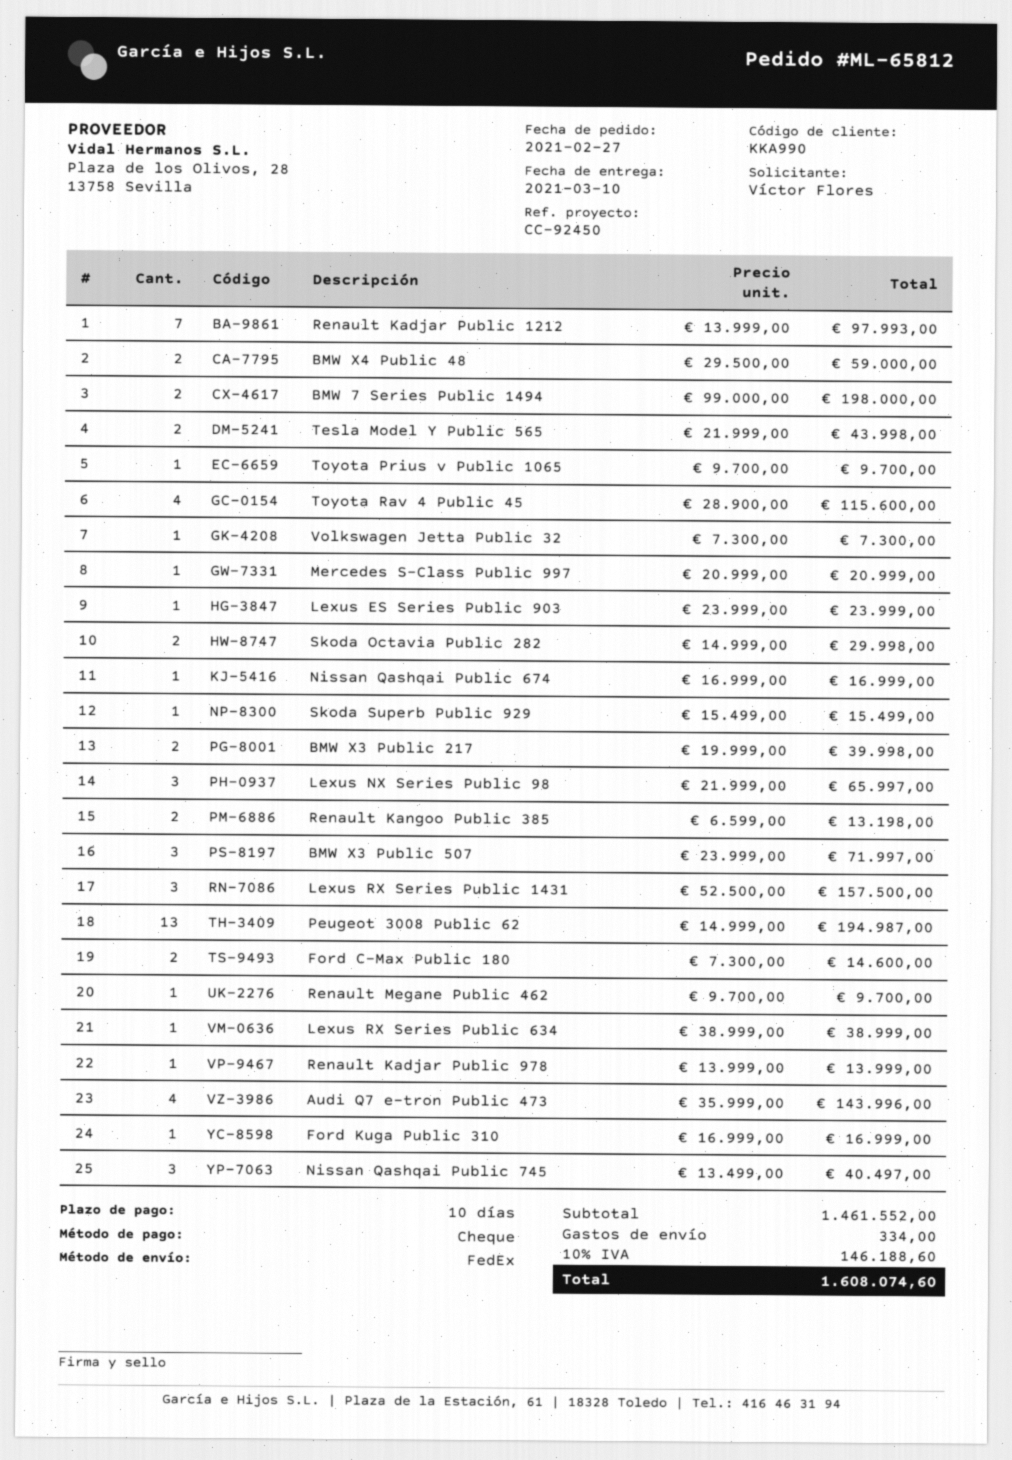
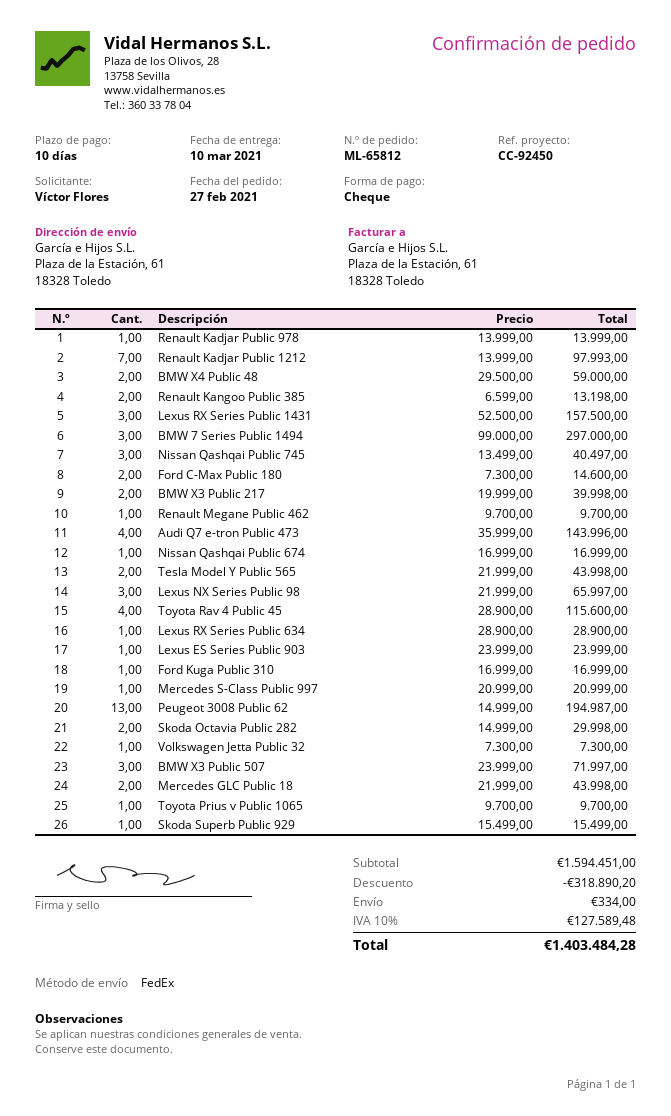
BMW 7 Series Public 1494: 2 x 99000.00 = 198000.00 -> 3 x 99000.00 = 297000.00
Lexus RX Series Public 634: 1 x 38999.00 = 38999.00 -> 1 x 28900.00 = 28900.00
Mercedes GLC Public 18: none -> 2 x 21999.00 = 43998.00
subtotal: 1461552.00 -> 1594451.00
discount: none -> 318890.20
tax: 10% = 146188.60 -> 10% = 127589.48
total: 1608074.60 -> 1403484.28

